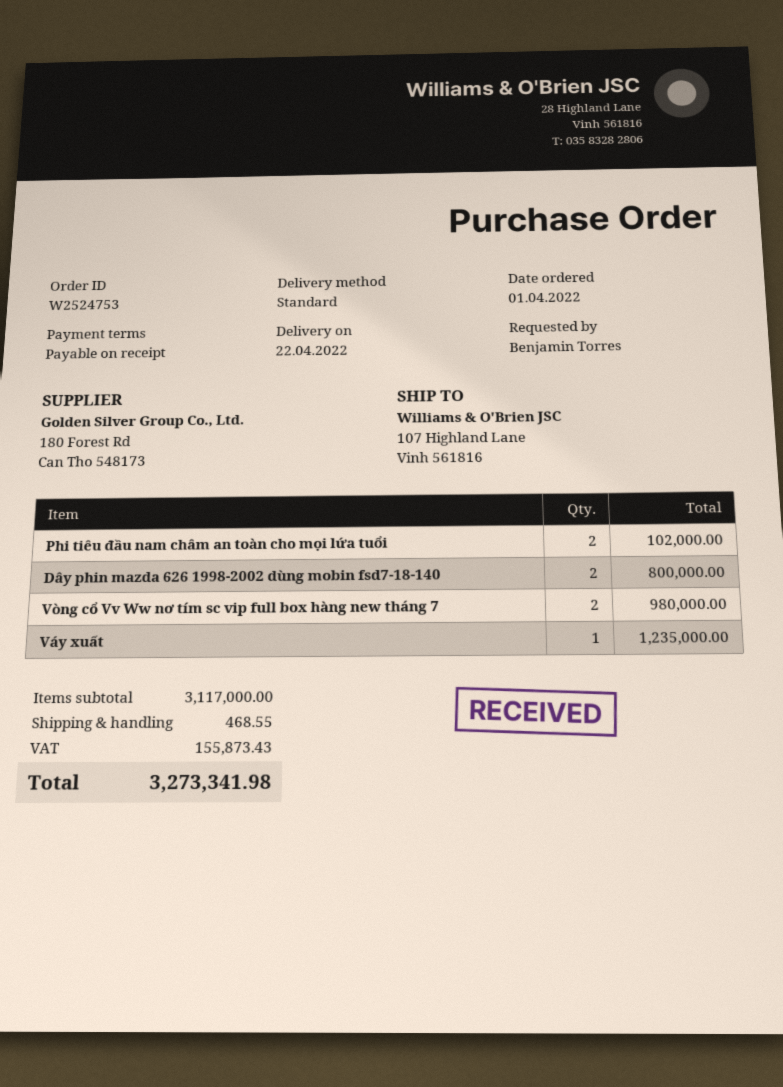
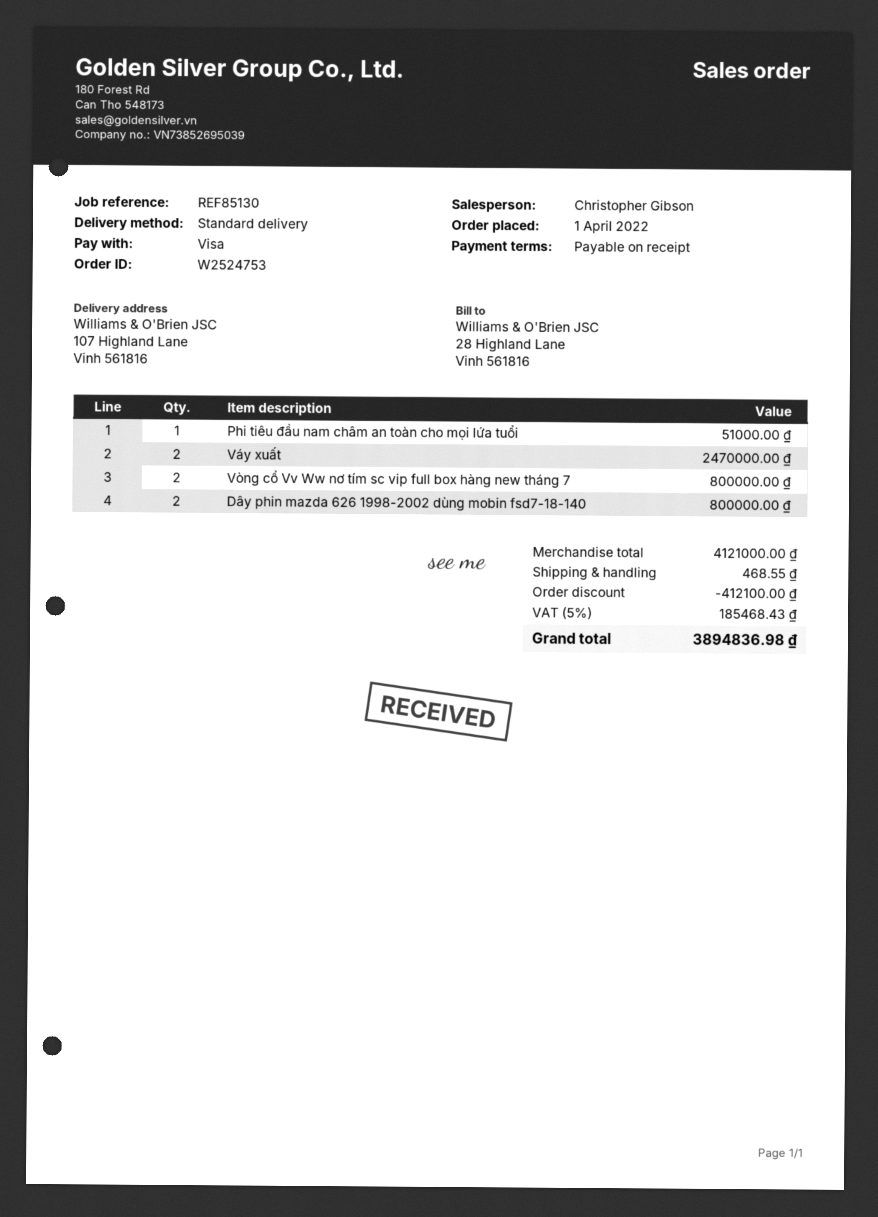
Phi tiêu đầu nam châm an toàn cho mọi lứa tuổi: 2 for 102000.00 -> 1 for 51000.00
Vòng cổ Vv Ww nơ tím sc vip full box hàng new tháng 7: 2 for 980000.00 -> 2 for 800000.00
Váy xuất: 1 for 1235000.00 -> 2 for 2470000.00
subtotal: 3117000.00 -> 4121000.00
discount: none -> 412100.00
tax: 155873.43 -> 185468.43
total: 3273341.98 -> 3894836.98

